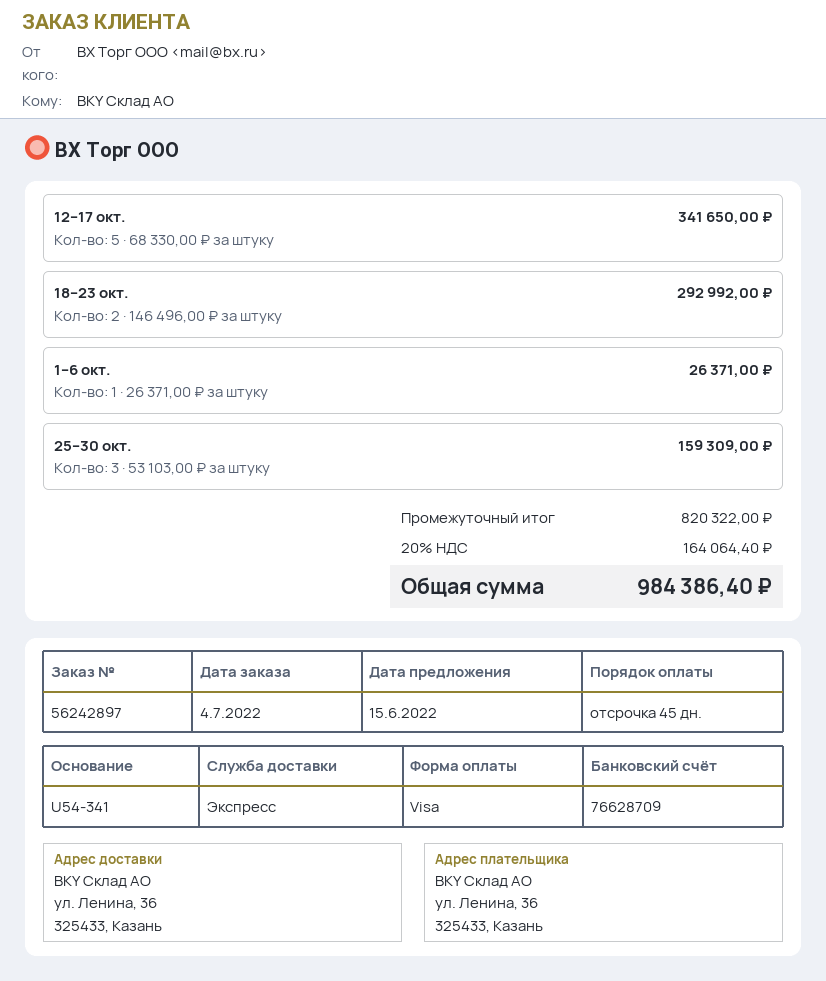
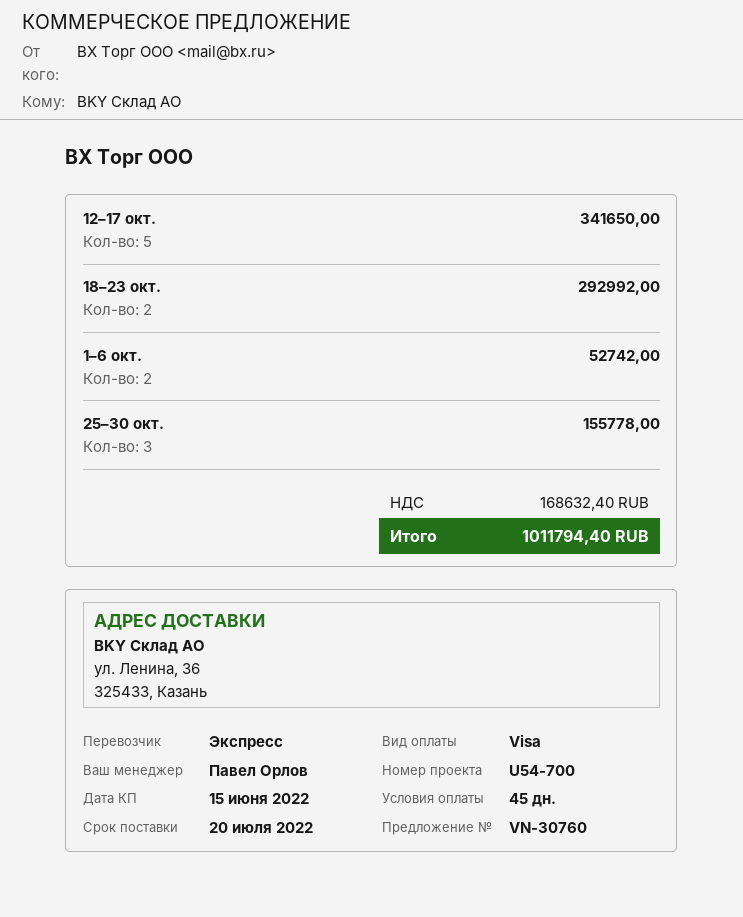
reference: U54-341 -> U54-700
1–6 окт.: 1 for 26371.00 -> 2 for 52742.00
25–30 окт.: 3 for 159309.00 -> 3 for 155778.00
tax: 164064.40 -> 168632.40
total: 984386.40 -> 1011794.40

